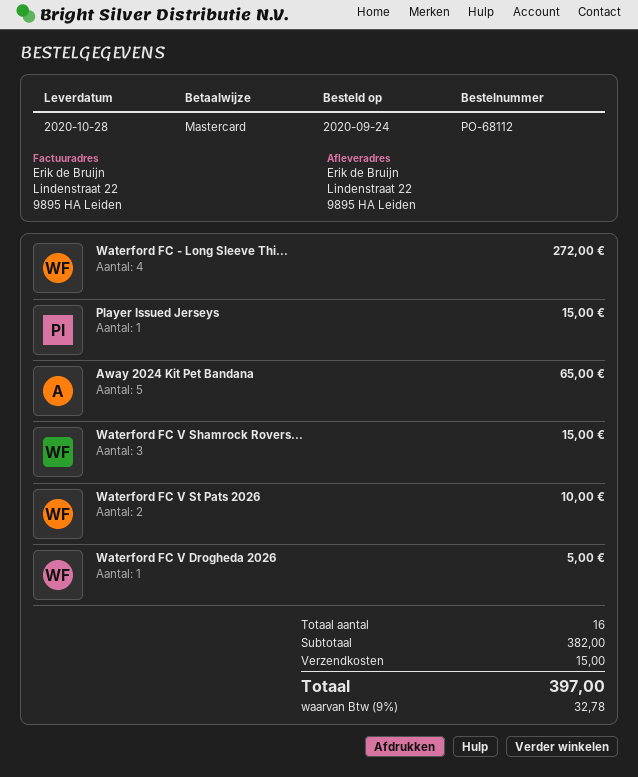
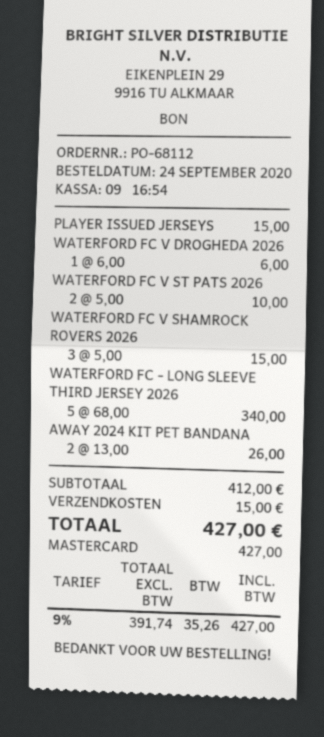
Waterford FC - Long Sleeve Thi...: 4 for 272.00 -> 5 for 340.00
Away 2024 Kit Pet Bandana: 5 for 65.00 -> 2 for 26.00
Waterford FC V Drogheda 2026: 1 for 5.00 -> 1 for 6.00
subtotal: 382.00 -> 412.00
tax: 9% = 32.78 -> 9% = 35.26
total: 397.00 -> 427.00

